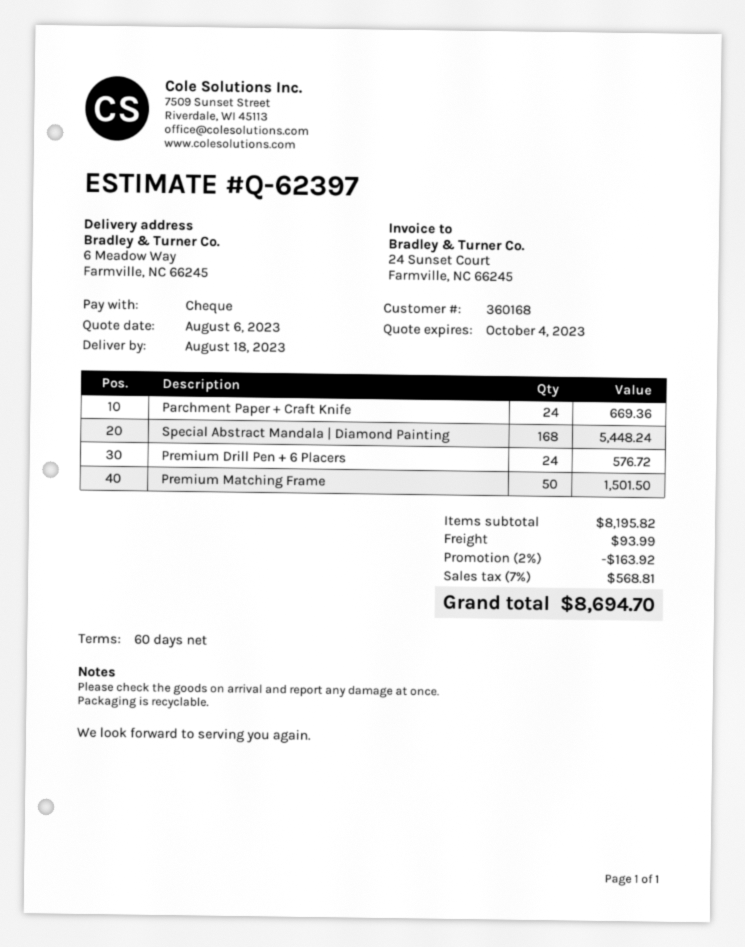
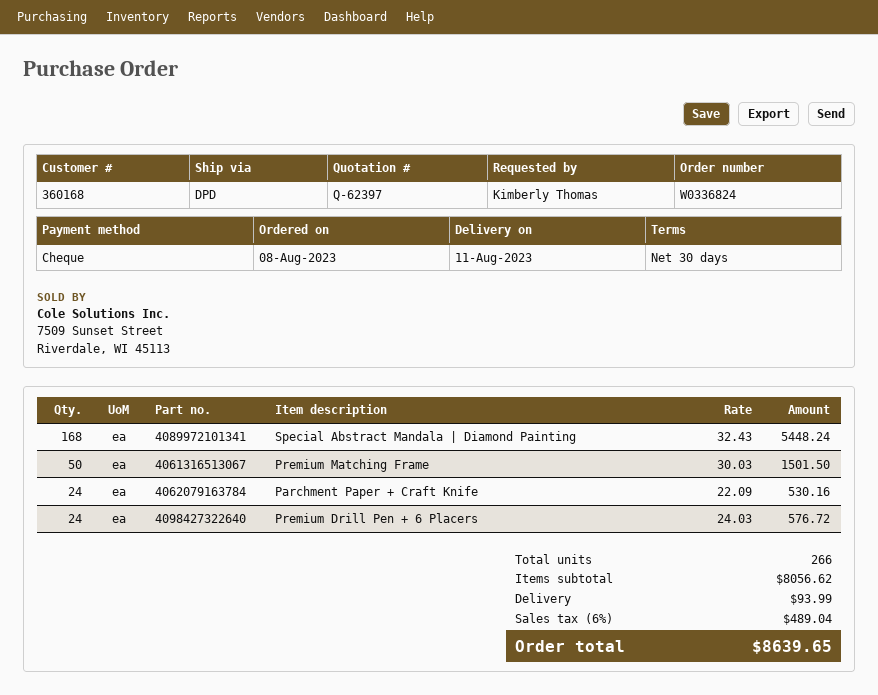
delivery date: 2023-08-18 -> 2023-08-11
payment terms: 60 days -> 30 days
Parchment Paper + Craft Knife: 24 for 669.36 -> 24 for 530.16
subtotal: 8195.82 -> 8056.62
discount: 2% = 163.92 -> none
tax: 7% = 568.81 -> 6% = 489.04
total: 8694.70 -> 8639.65

